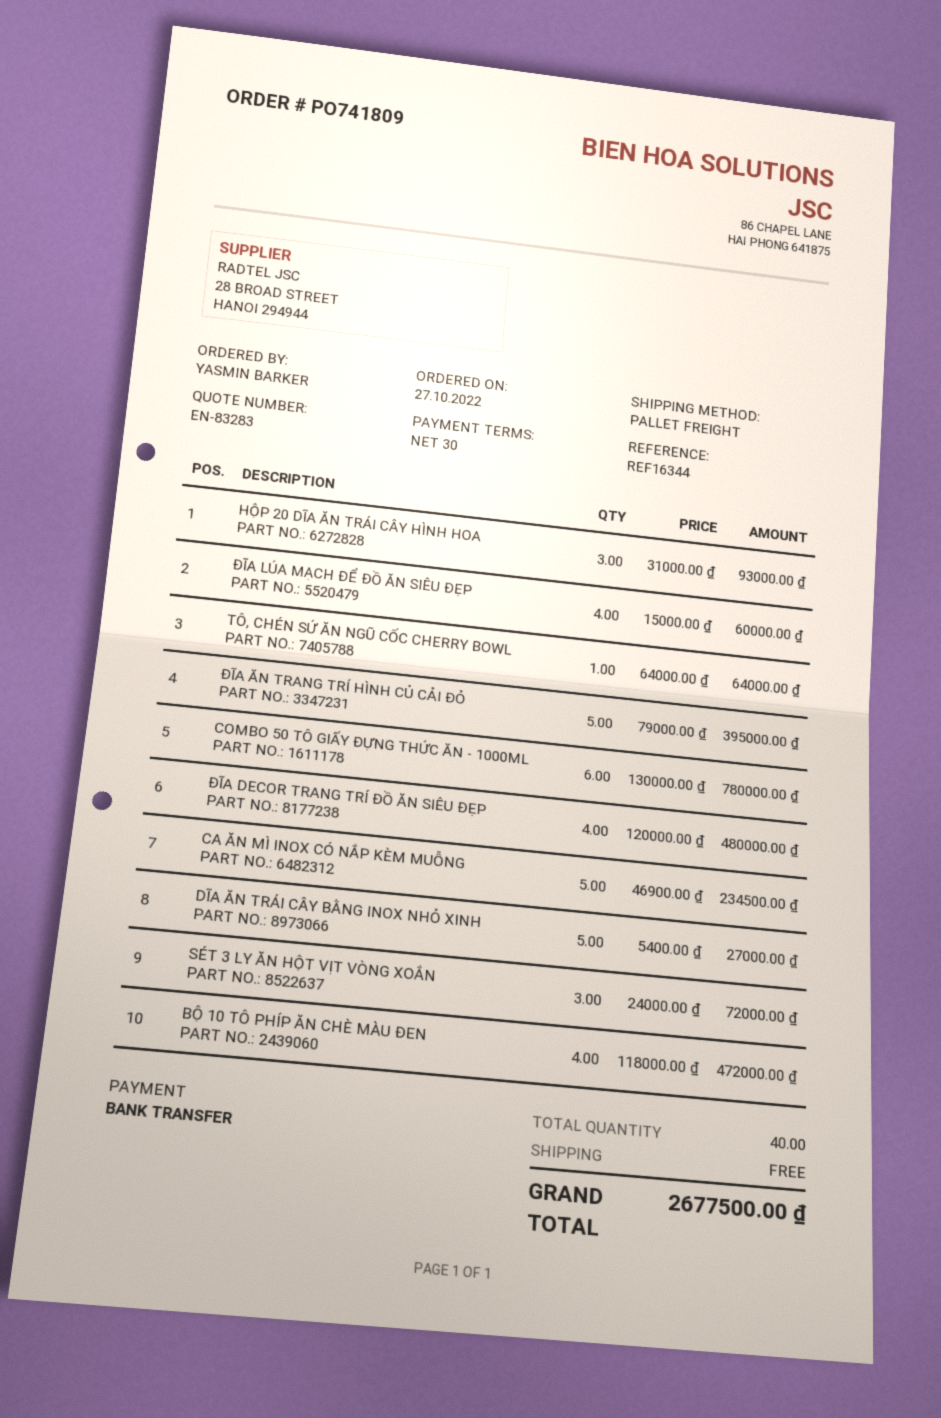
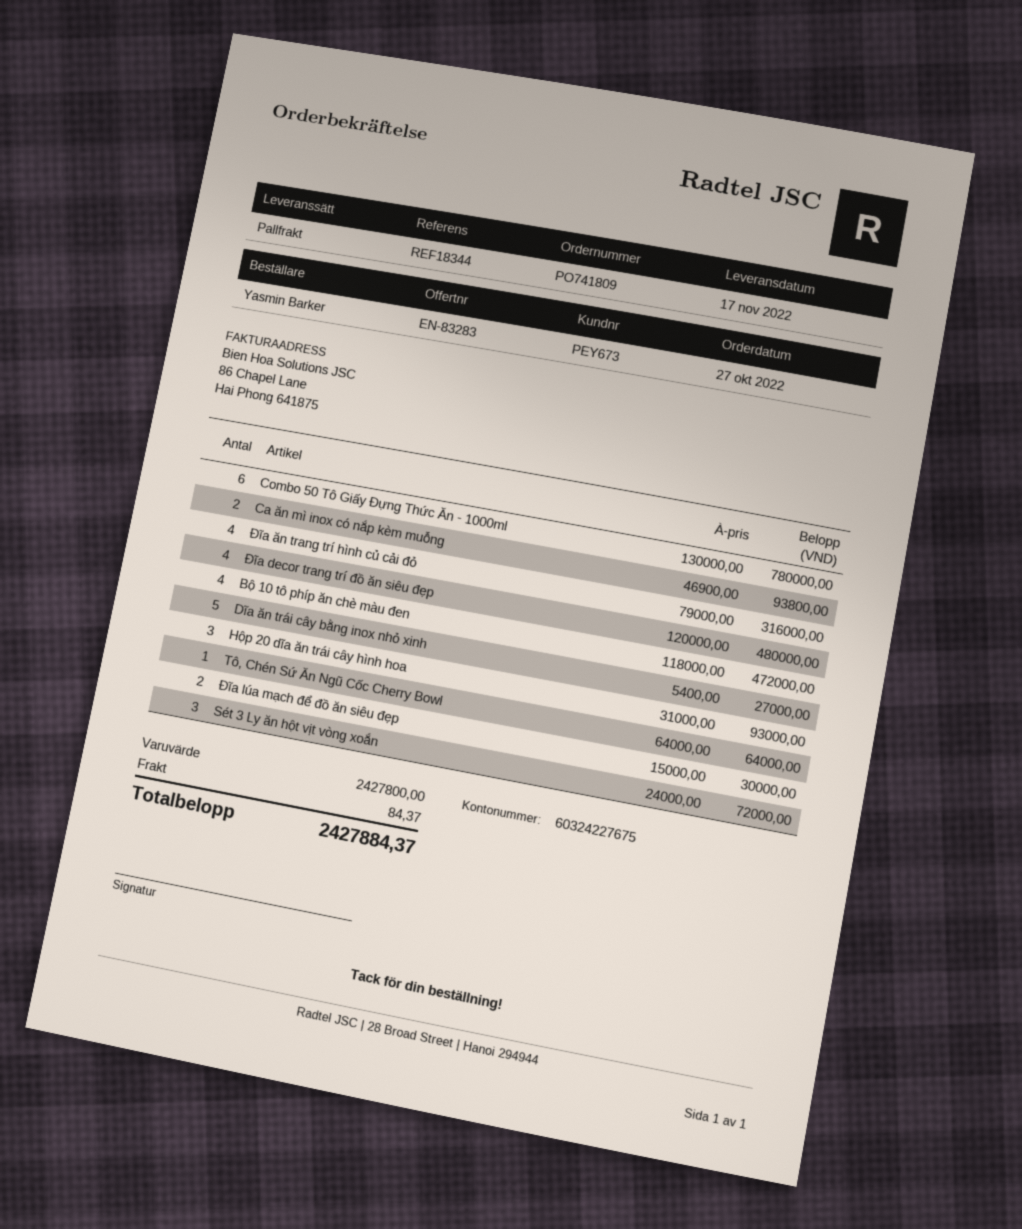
reference: REF16344 -> REF18344
ĐĨA LÚA MẠCH ĐỂ ĐỒ ĂN SIÊU ĐẸP: 4 x 15000.00 = 60000.00 -> 2 x 15000.00 = 30000.00
ĐĨA ĂN TRANG TRÍ HÌNH CỦ CẢI ĐỎ: 5 x 79000.00 = 395000.00 -> 4 x 79000.00 = 316000.00
CA ĂN MÌ INOX CÓ NẮP KÈM MUỖNG: 5 x 46900.00 = 234500.00 -> 2 x 46900.00 = 93800.00
shipping: 0.00 -> 84.37
total: 2677500.00 -> 2427884.37

